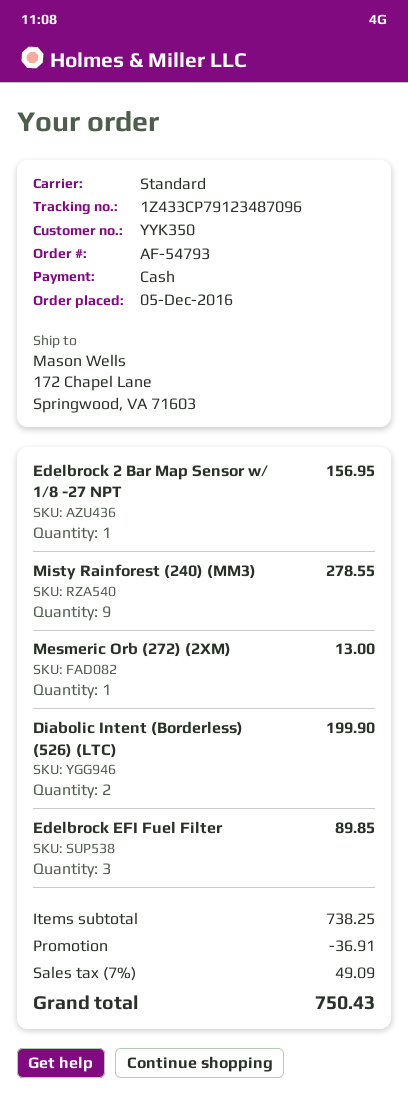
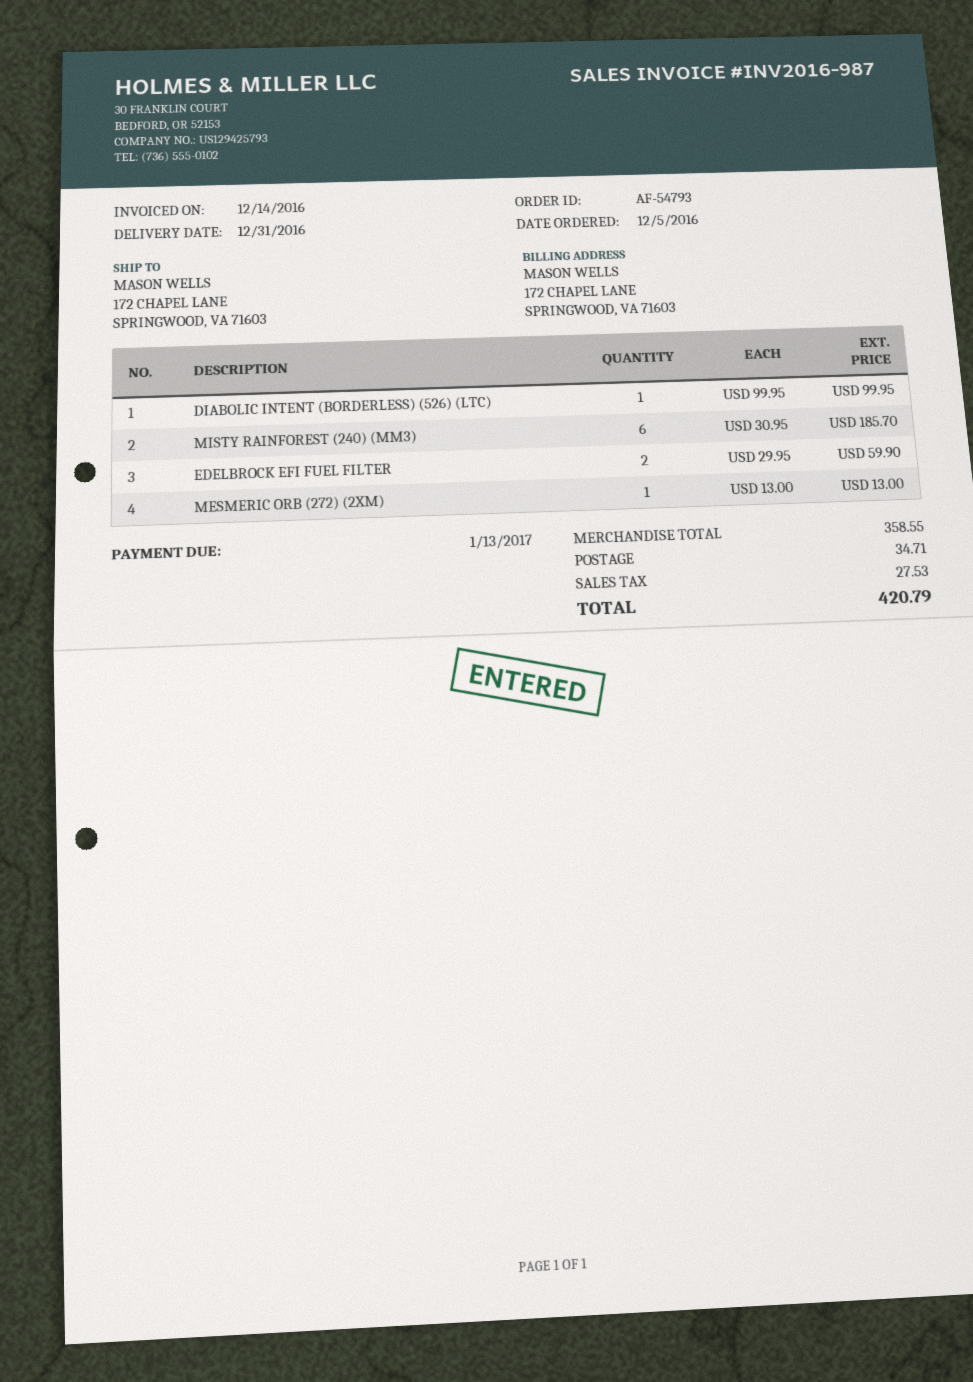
Edelbrock 2 Bar Map Sensor w/ 1/8 -27 NPT: 1 for 156.95 -> none
Misty Rainforest (240) (MM3): 9 for 278.55 -> 6 for 185.70
Diabolic Intent (Borderless) (526) (LTC): 2 for 199.90 -> 1 for 99.95
Edelbrock EFI Fuel Filter: 3 for 89.85 -> 2 for 59.90
subtotal: 738.25 -> 358.55
discount: 36.91 -> none
shipping: none -> 34.71
tax: 49.09 -> 27.53
total: 750.43 -> 420.79

